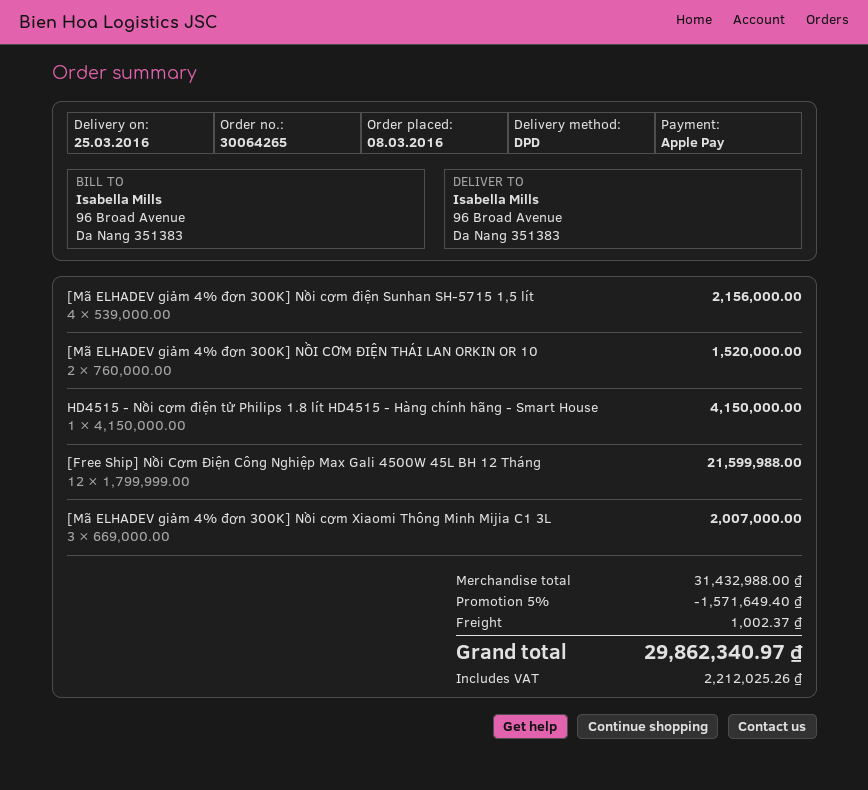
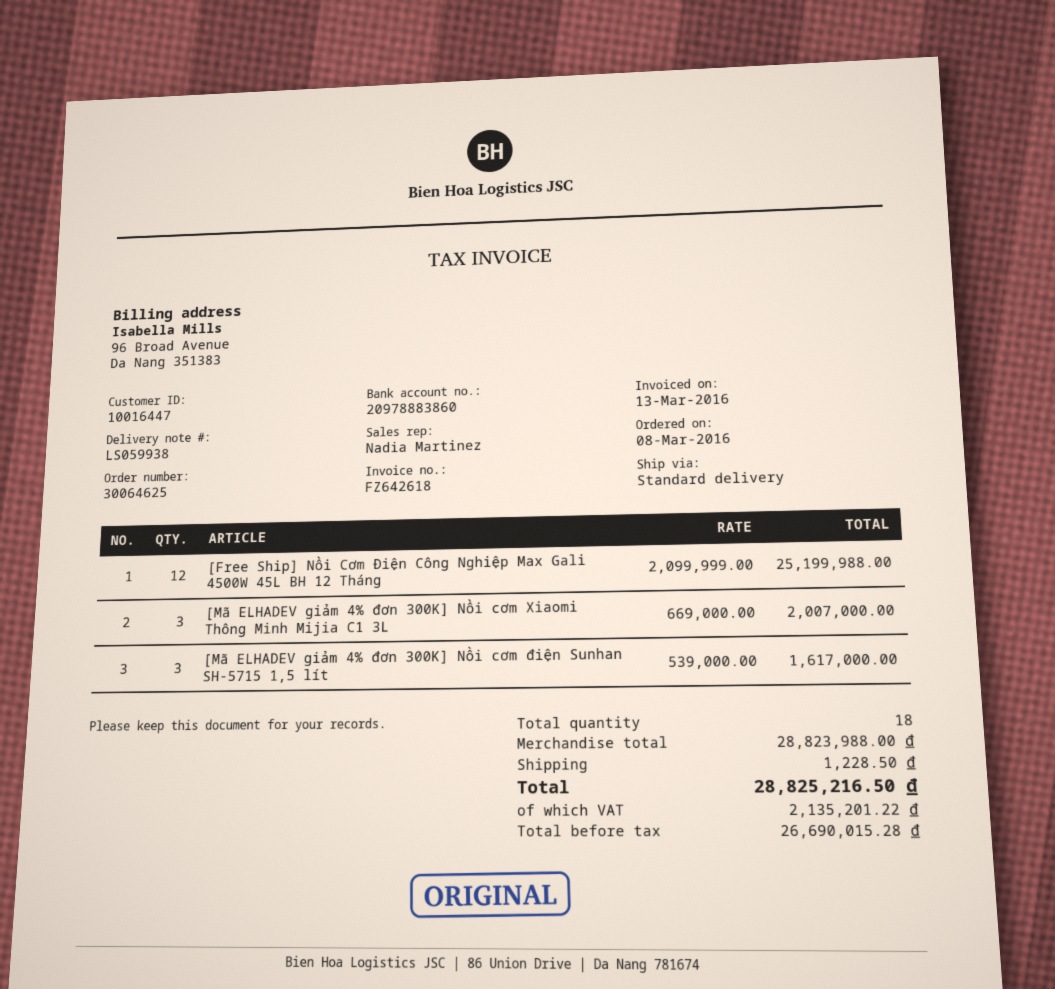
order number: 30064265 -> 30064625
shipping method: DPD -> standard
[Mã ELHADEV giảm 4% đơn 300K] Nồi cơm điện Sunhan SH-5715 1,5 lít: 4 x 539000.00 = 2156000.00 -> 3 x 539000.00 = 1617000.00
[Mã ELHADEV giảm 4% đơn 300K] NỒI CƠM ĐIỆN THÁI LAN ORKIN OR 10: 2 x 760000.00 = 1520000.00 -> none
HD4515 - Nồi cơm điện tử Philips 1.8 lít HD4515 - Hàng chính hãng - Smart House: 1 x 4150000.00 = 4150000.00 -> none
[Free Ship] Nồi Cơm Điện Công Nghiệp Max Gali 4500W 45L BH 12 Tháng: 12 x 1799999.00 = 21599988.00 -> 12 x 2099999.00 = 25199988.00
subtotal: 31432988.00 -> 28823988.00
discount: 5% = 1571649.40 -> none
shipping: 1002.37 -> 1228.50
tax: 2212025.26 -> 2135201.22
total: 29862340.97 -> 28825216.50

